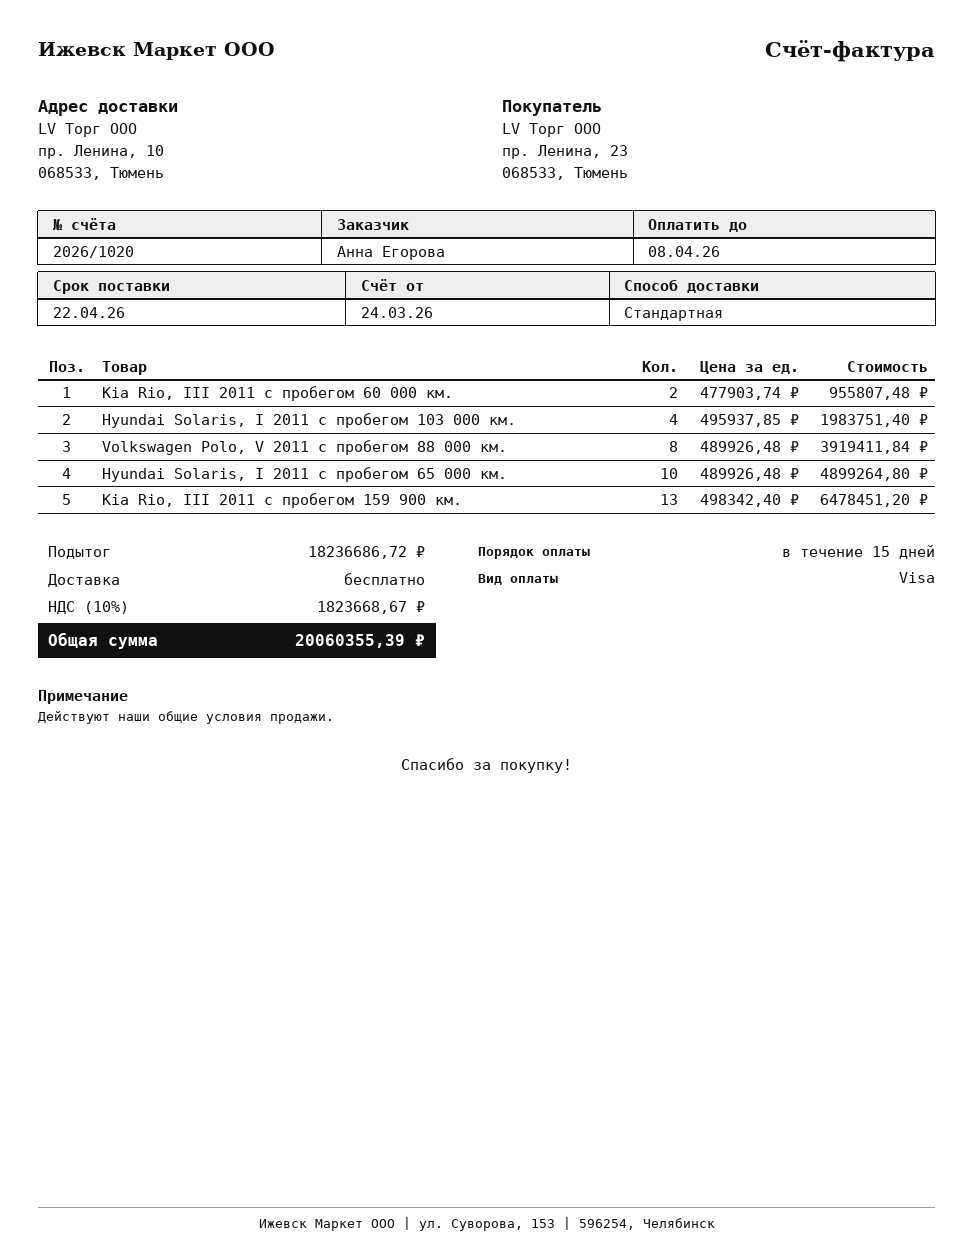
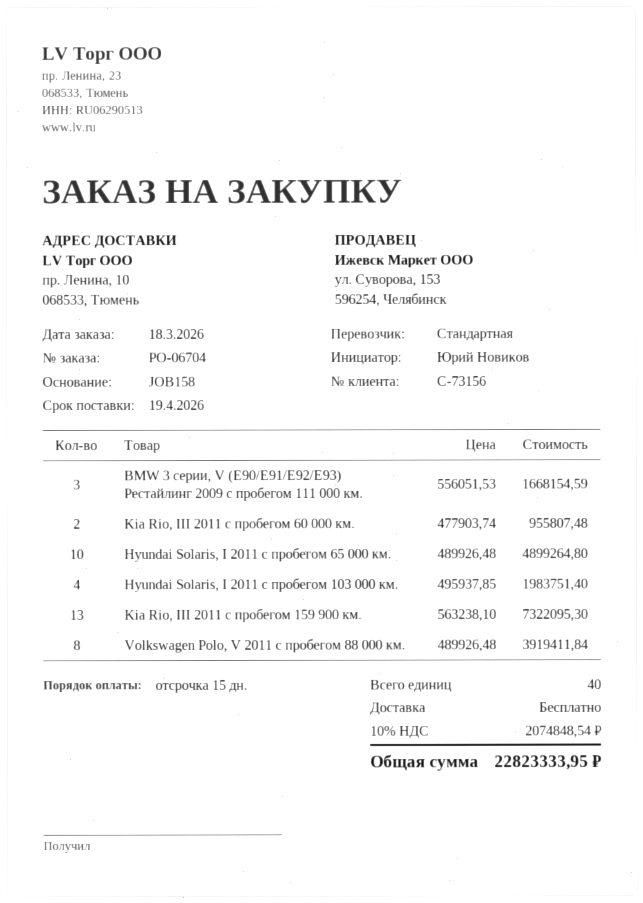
delivery date: 2026-04-22 -> 2026-04-19
ordered by: Анна Егорова -> Юрий Новиков
Kia Rio, III 2011 с пробегом 159 900 км.: 13 x 498342.40 = 6478451.20 -> 13 x 563238.10 = 7322095.30
BMW 3 серии, V (E90/E91/E92/E93) Рестайлинг 2009 с пробегом 111 000 км.: none -> 3 x 556051.53 = 1668154.59
tax: 10% = 1823668.67 -> 10% = 2074848.54
total: 20060355.39 -> 22823333.95

